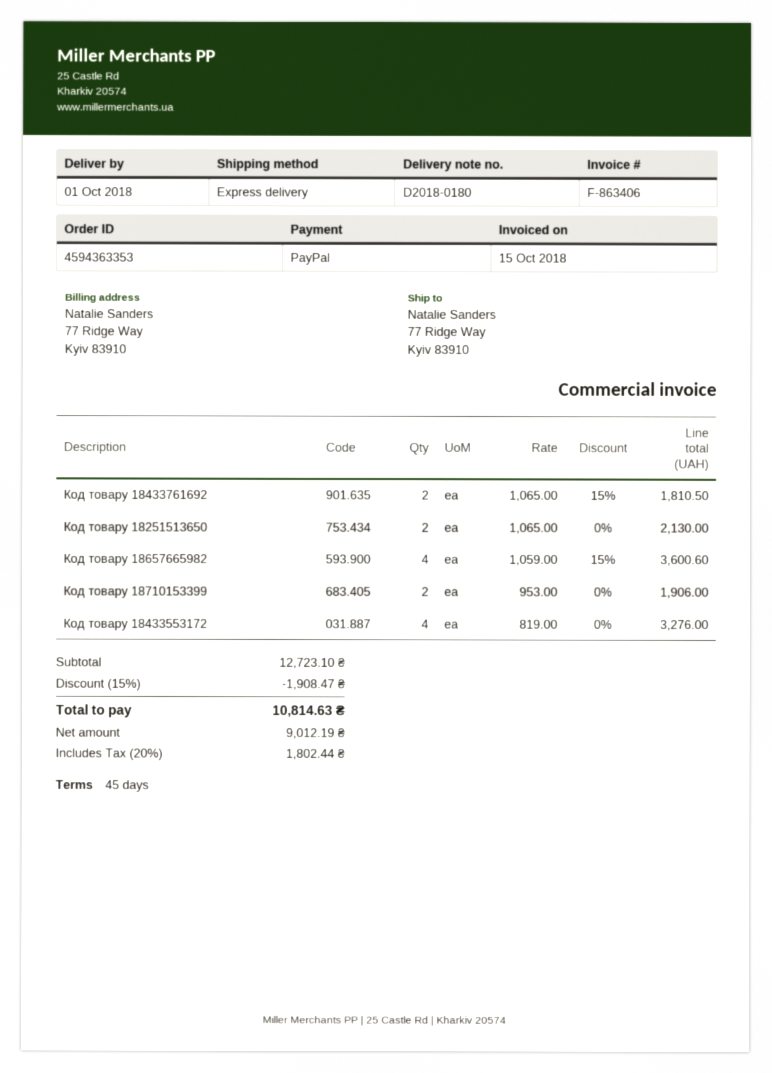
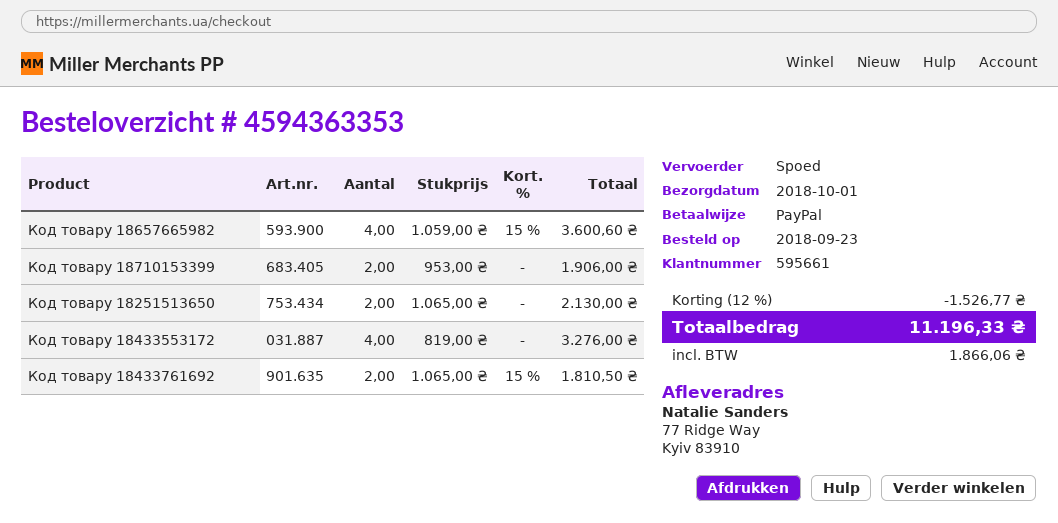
discount: 15% = 1908.47 -> 12% = 1526.77
tax: 1802.44 -> 1866.06
total: 10814.63 -> 11196.33

